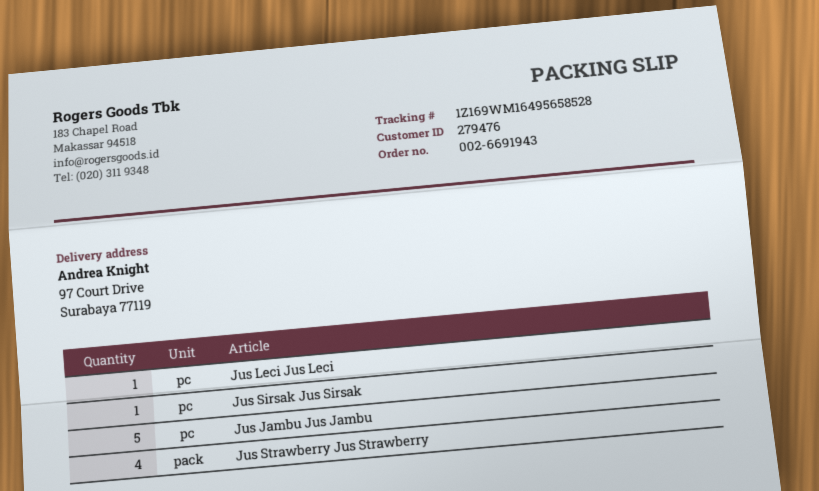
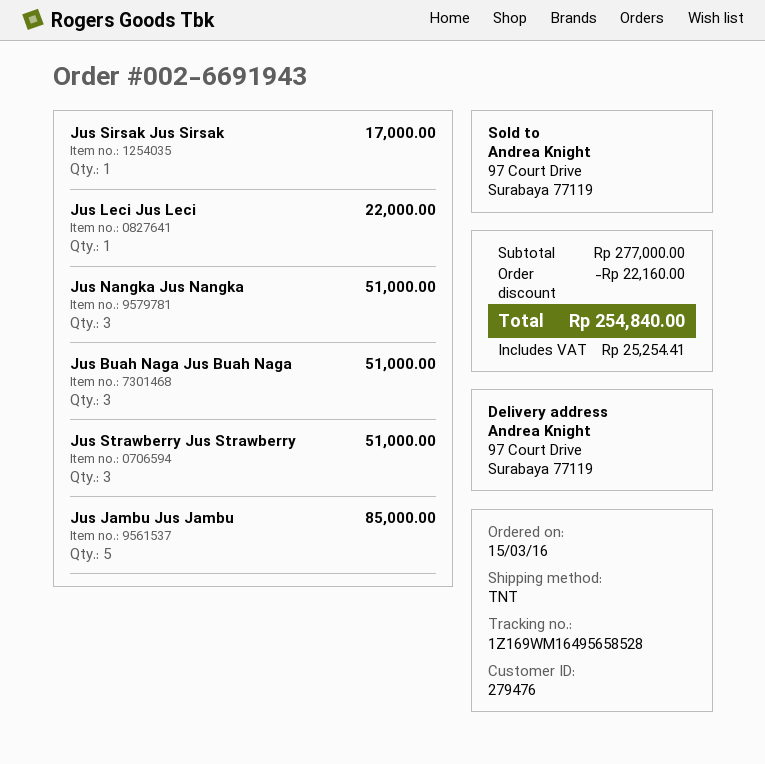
Jus Strawberry Jus Strawberry: 4 -> 3
Jus Nangka Jus Nangka: none -> 3
Jus Buah Naga Jus Buah Naga: none -> 3

